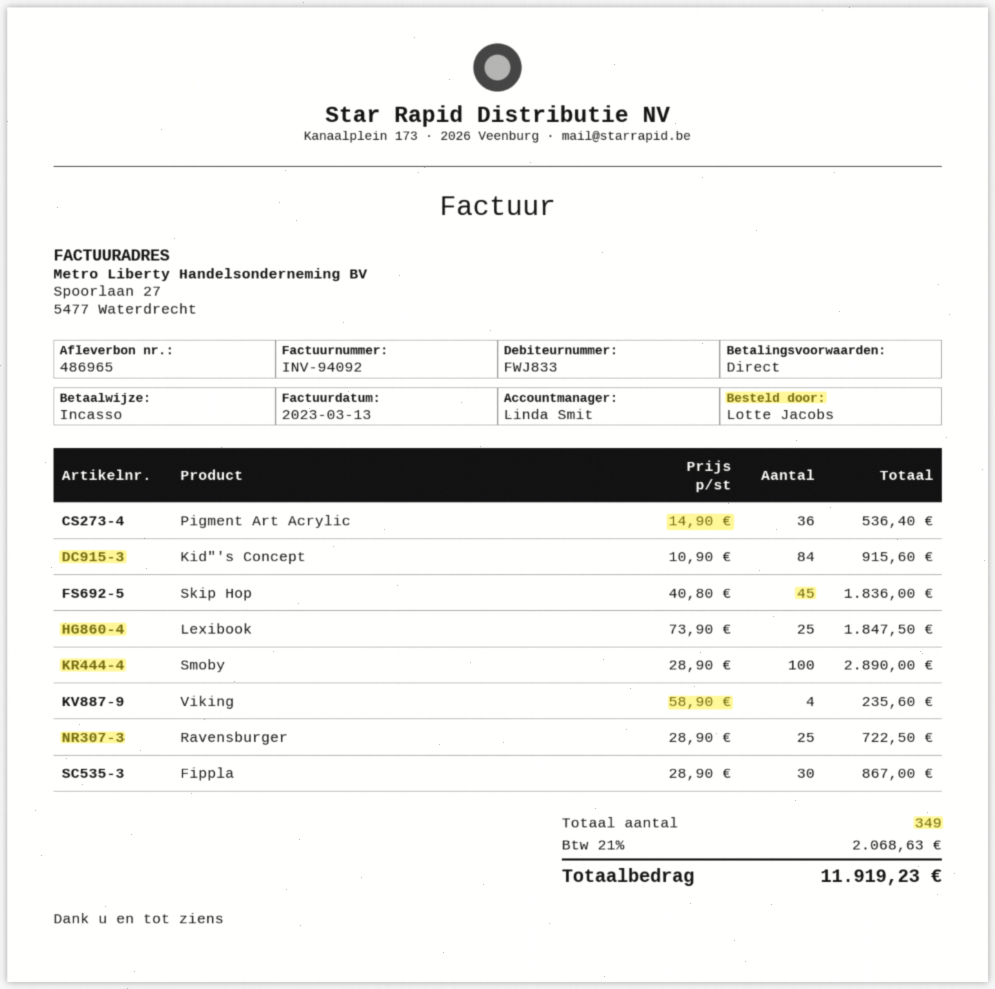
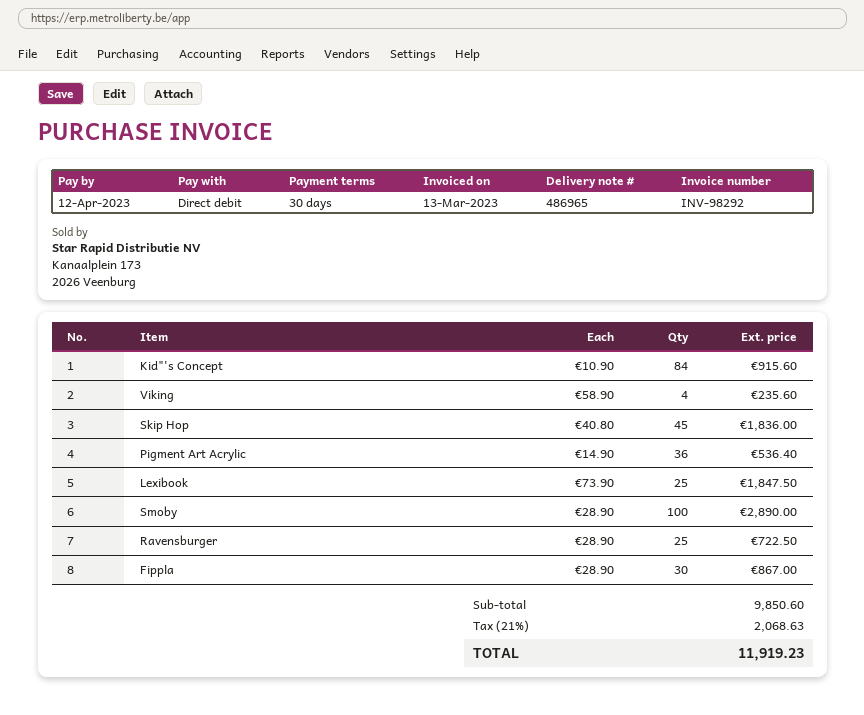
invoice number: INV-94092 -> INV-98292
payment terms: on receipt -> 30 days

